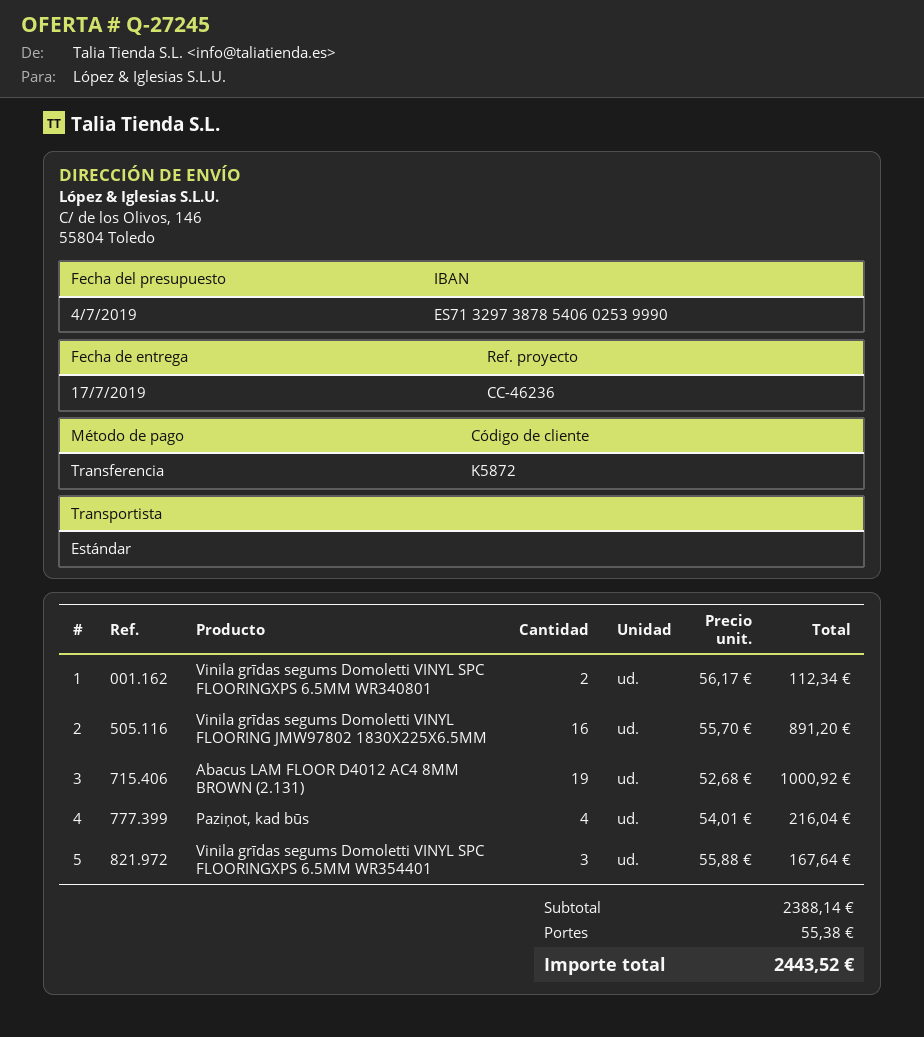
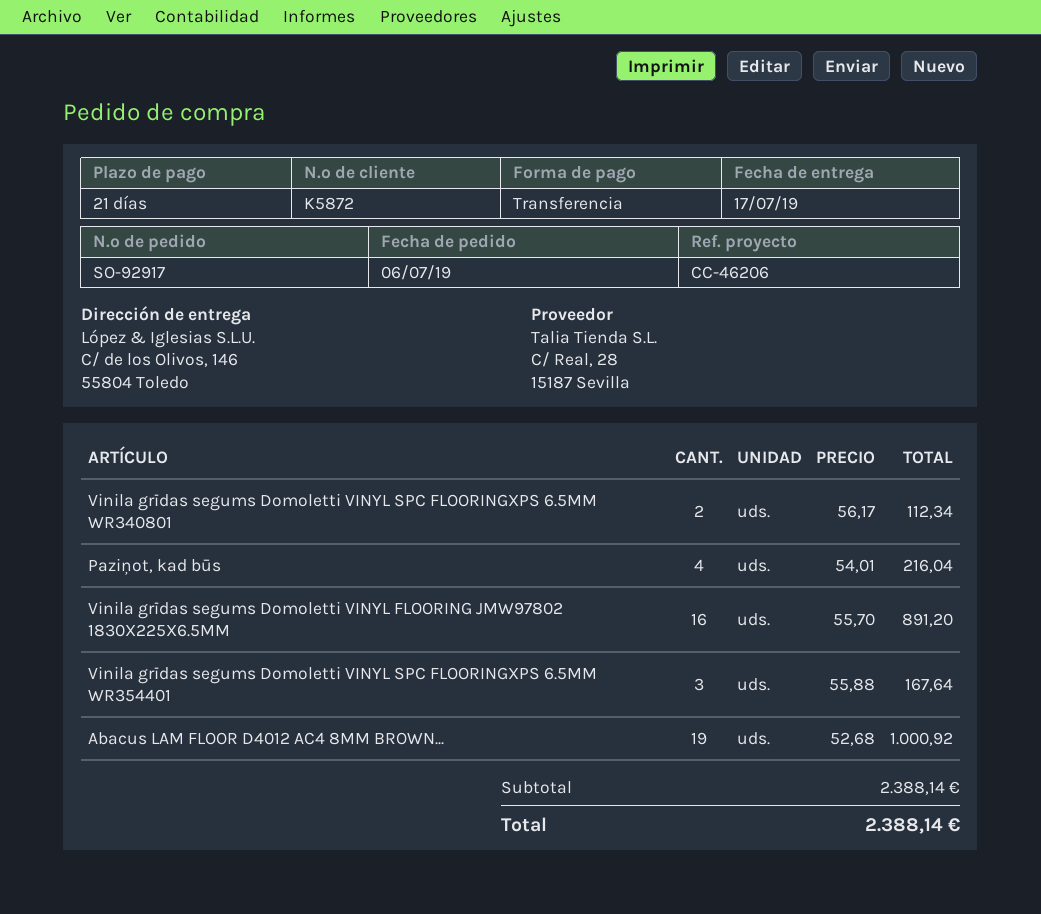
reference: CC-46236 -> CC-46206
shipping: 55.38 -> none
total: 2443.52 -> 2388.14

